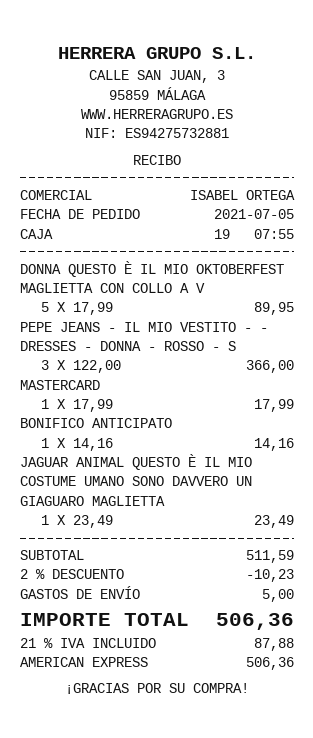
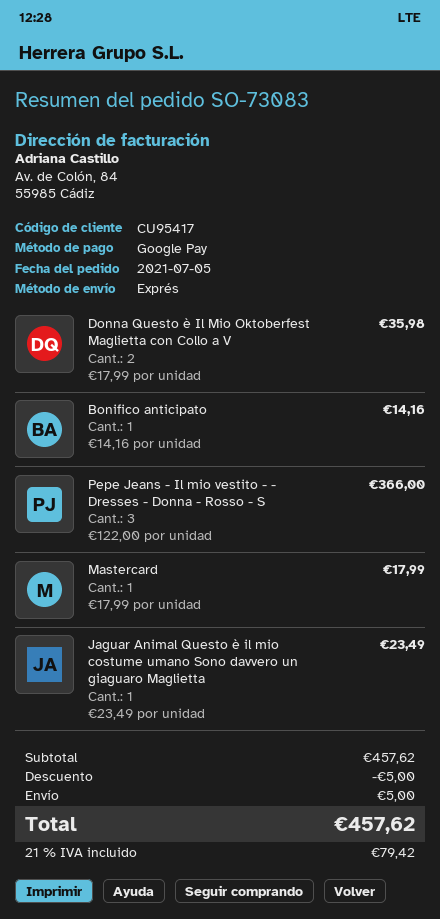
payment method: American Express -> Google Pay
DONNA QUESTO È IL MIO OKTOBERFEST MAGLIETTA CON COLLO A V: 5 x 17.99 = 89.95 -> 2 x 17.99 = 35.98
subtotal: 511.59 -> 457.62
discount: 10.23 -> 5.00
tax: 21% = 87.88 -> 21% = 79.42
total: 506.36 -> 457.62

